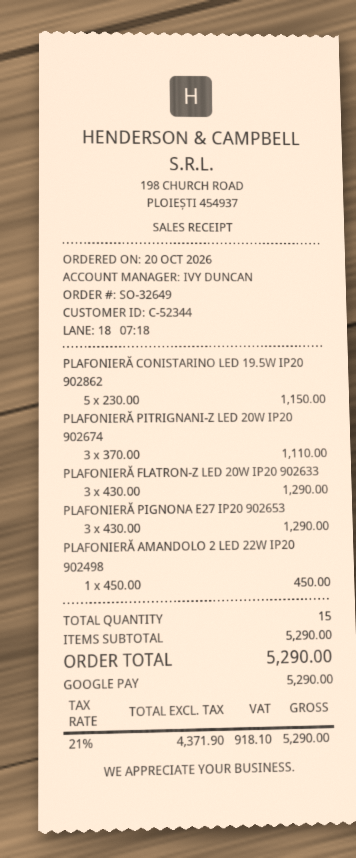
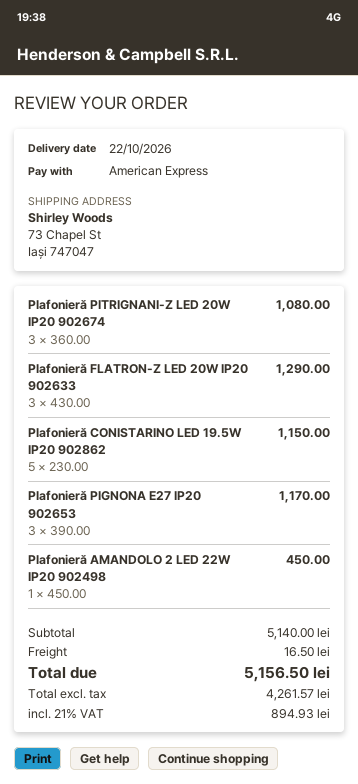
payment method: Google Pay -> American Express
PLAFONIERĂ PITRIGNANI-Z LED 20W IP20 902674: 3 x 370.00 = 1110.00 -> 3 x 360.00 = 1080.00
PLAFONIERĂ PIGNONA E27 IP20 902653: 3 x 430.00 = 1290.00 -> 3 x 390.00 = 1170.00
subtotal: 5290.00 -> 5140.00
shipping: none -> 16.50
net: 4371.90 -> 4261.57
tax: 21% = 918.10 -> 21% = 894.93
total: 5290.00 -> 5156.50

